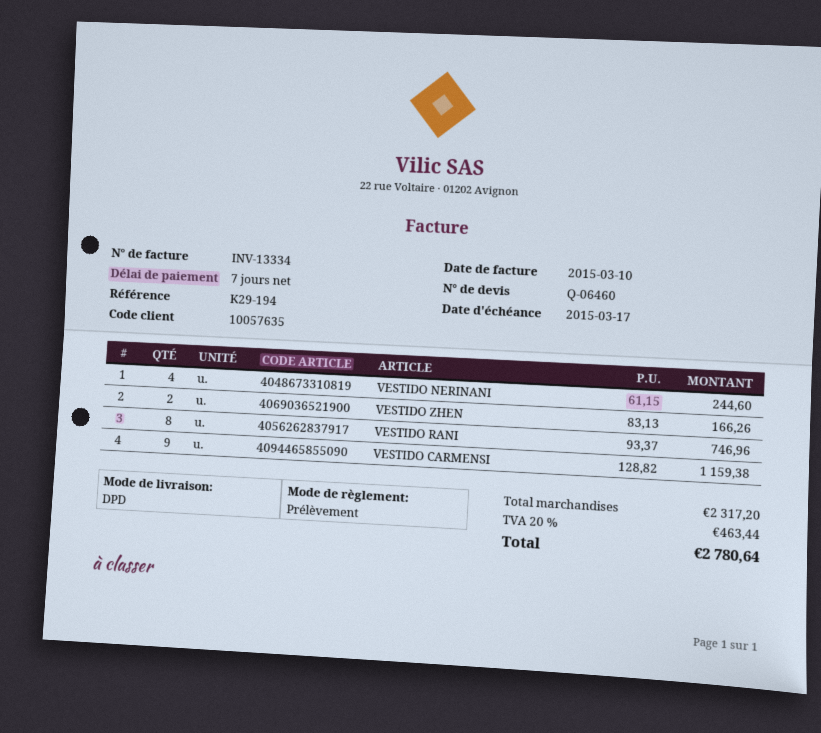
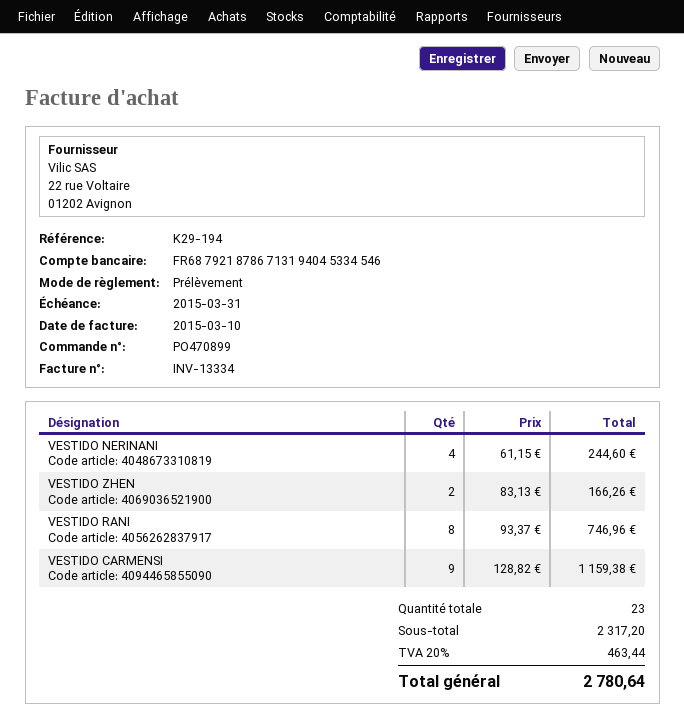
due date: 2015-03-17 -> 2015-03-31

